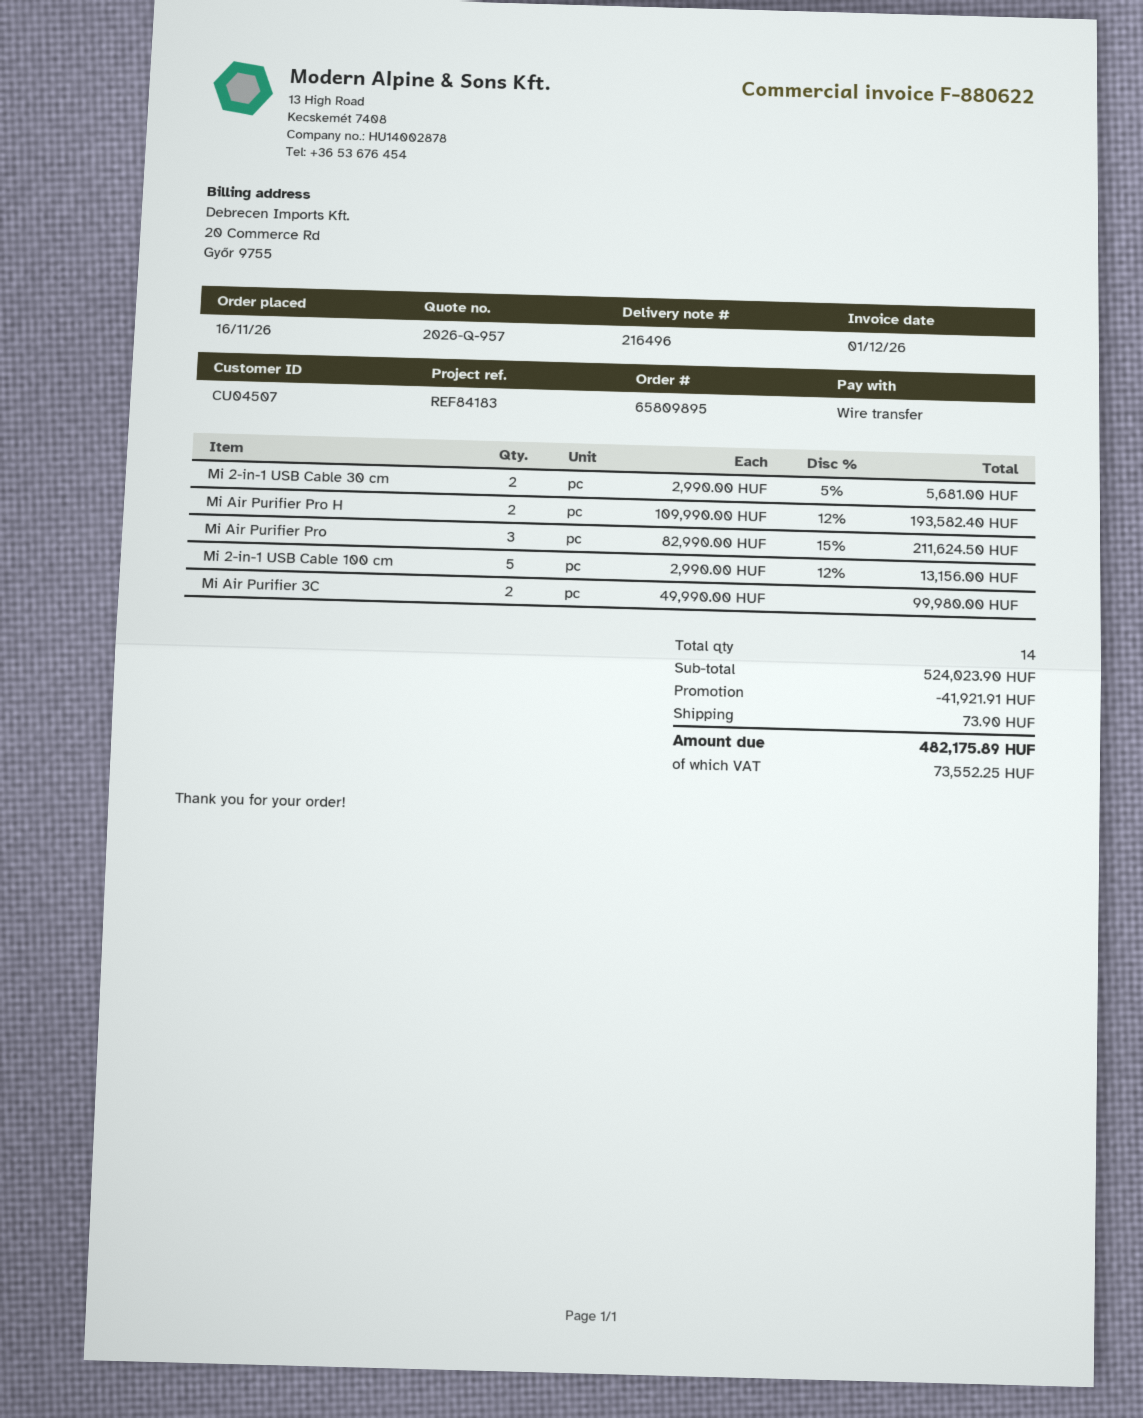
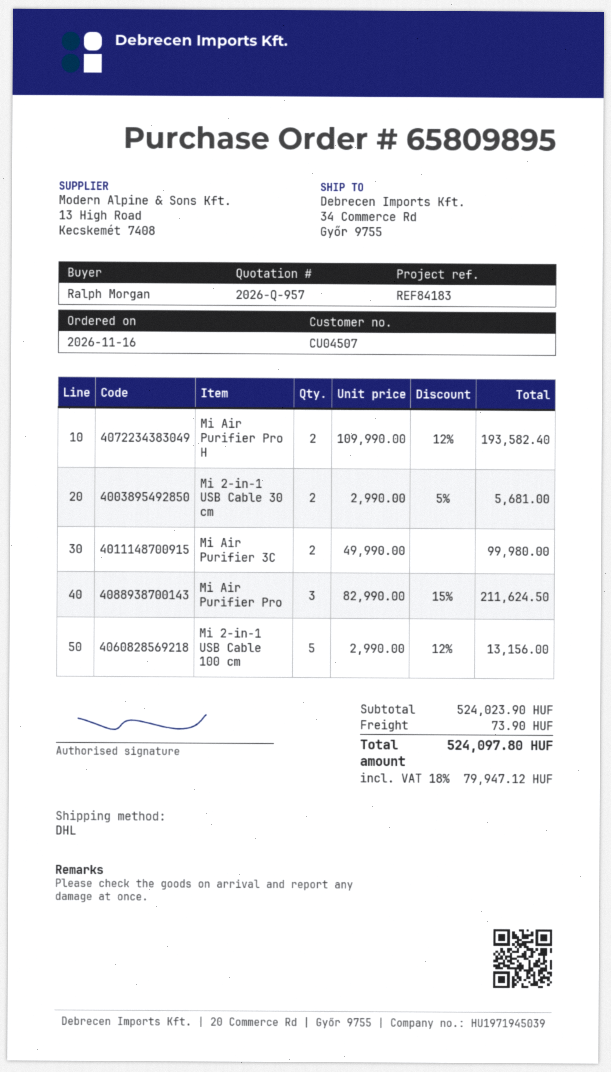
discount: 41921.91 -> none
tax: 73552.25 -> 79947.12
total: 482175.89 -> 524097.80

